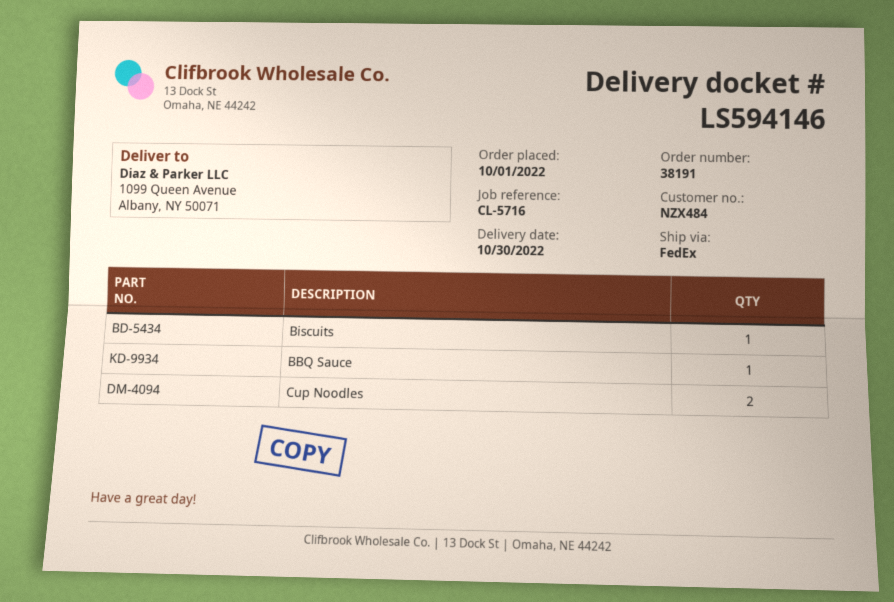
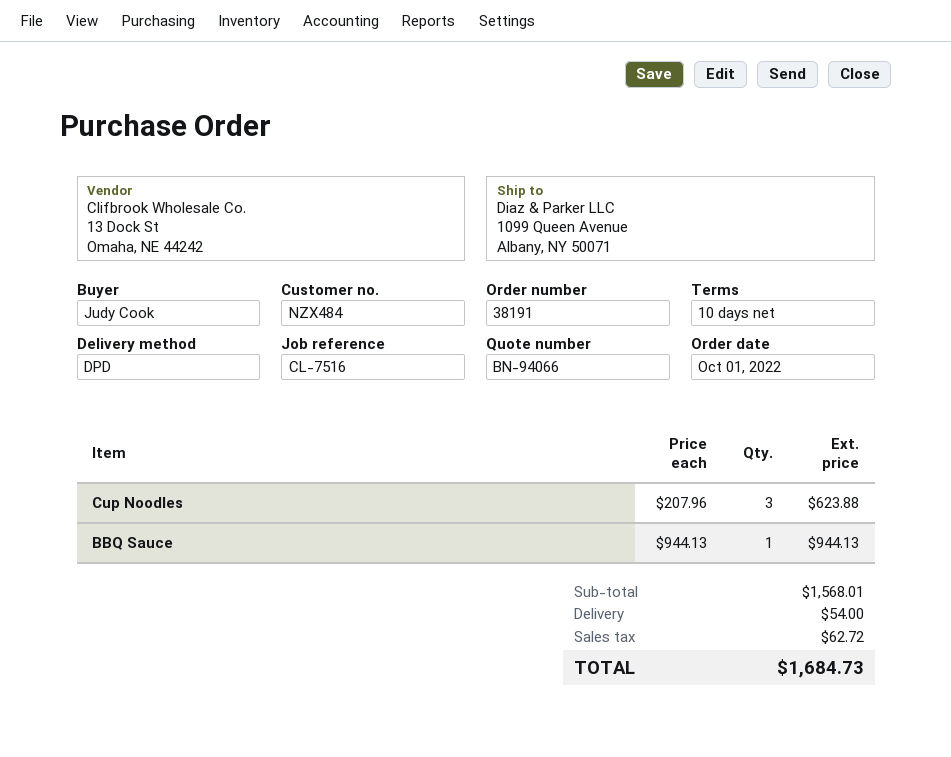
reference: CL-5716 -> CL-7516
shipping method: FedEx -> DPD
Biscuits: 1 -> none
Cup Noodles: 2 -> 3

